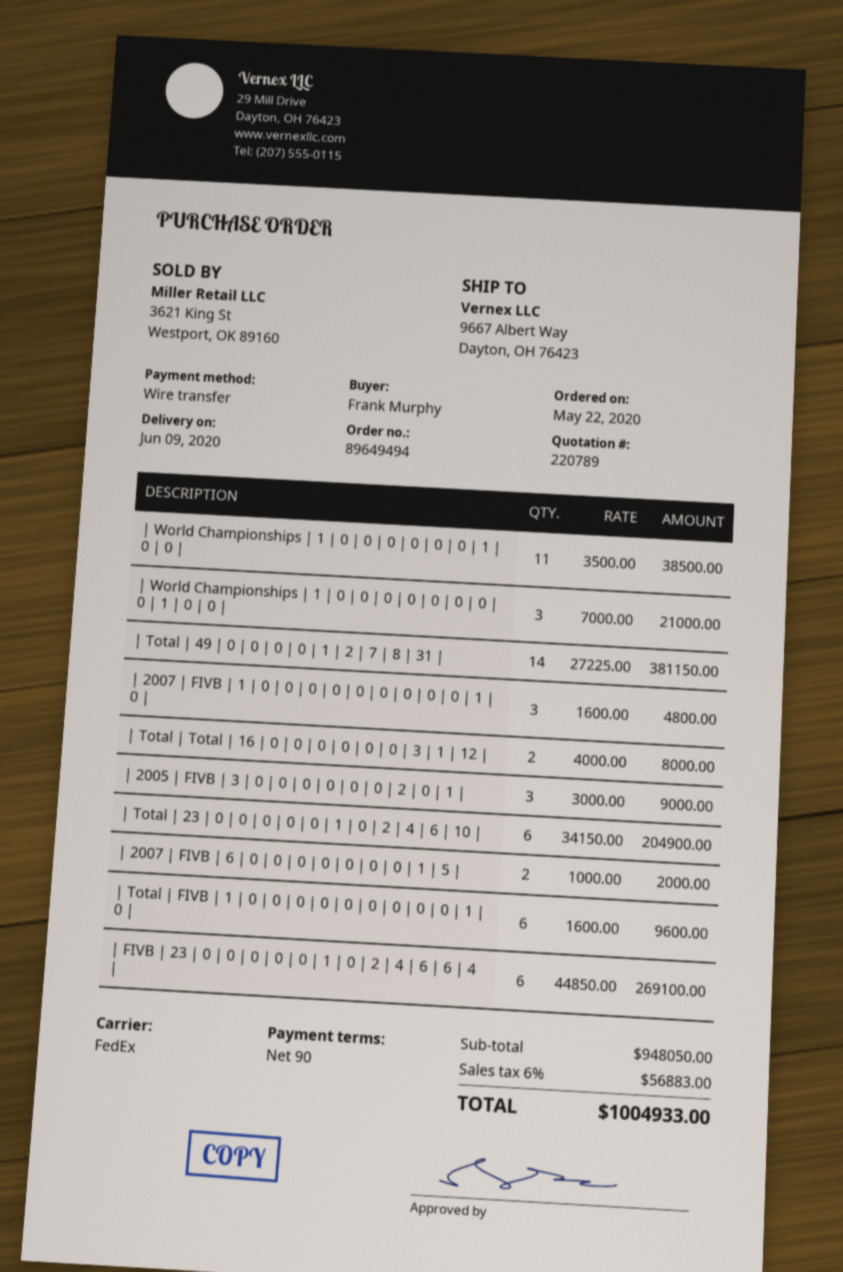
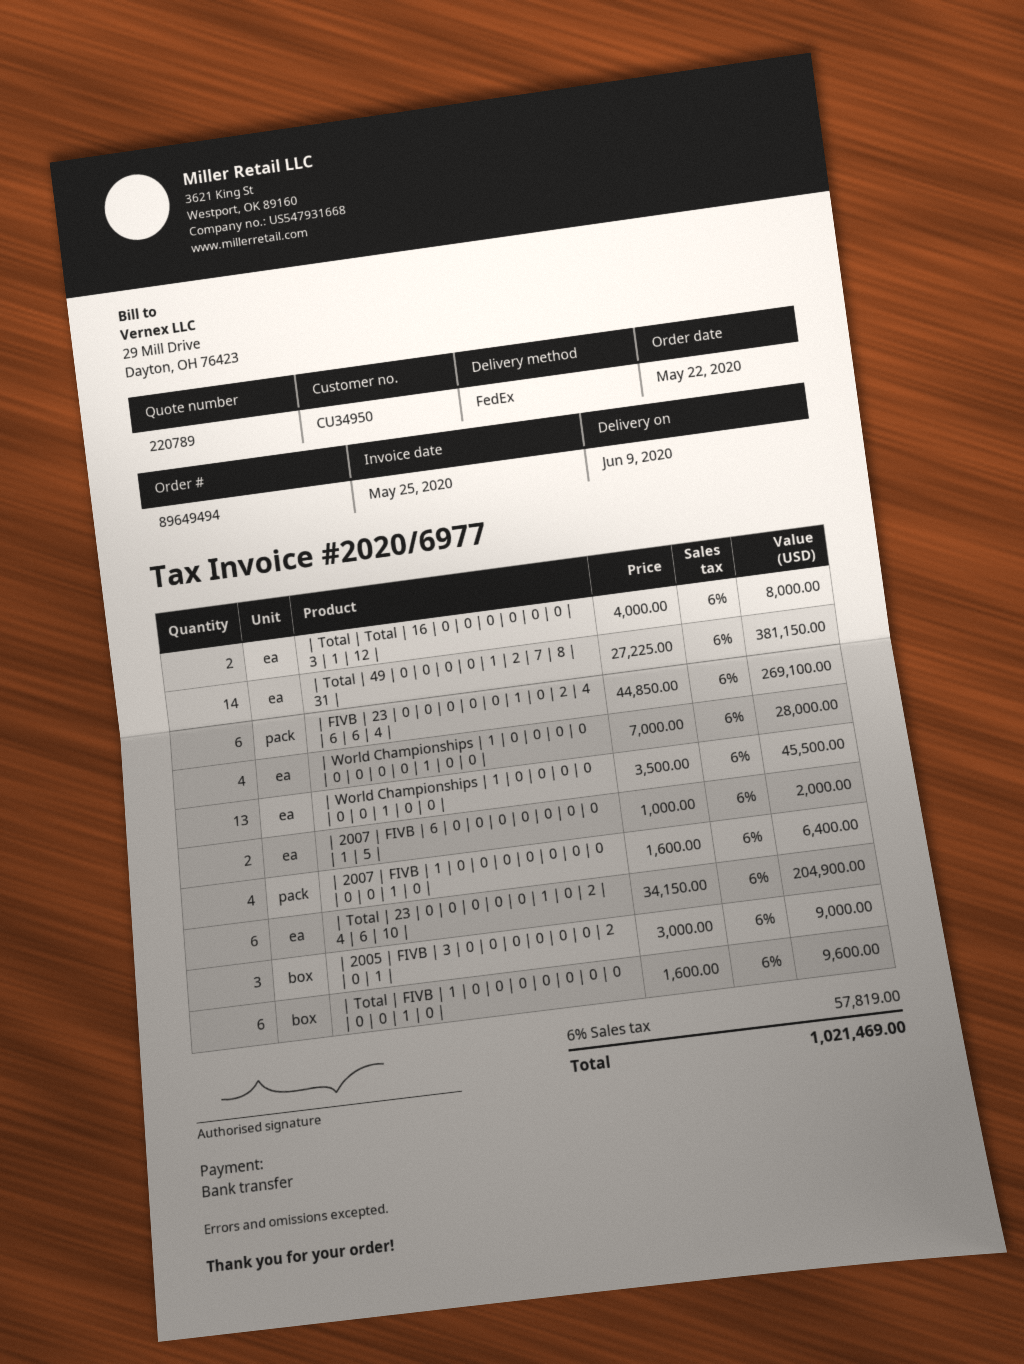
| World Championships | 1 | 0 | 0 | 0 | 0 | 0 | 0 | 1 | 0 | 0 |: 11 x 3500.00 = 38500.00 -> 13 x 3500.00 = 45500.00
| World Championships | 1 | 0 | 0 | 0 | 0 | 0 | 0 | 0 | 0 | 1 | 0 | 0 |: 3 x 7000.00 = 21000.00 -> 4 x 7000.00 = 28000.00
| 2007 | FIVB | 1 | 0 | 0 | 0 | 0 | 0 | 0 | 0 | 0 | 0 | 1 | 0 |: 3 x 1600.00 = 4800.00 -> 4 x 1600.00 = 6400.00
tax: 6% = 56883.00 -> 6% = 57819.00
total: 1004933.00 -> 1021469.00

